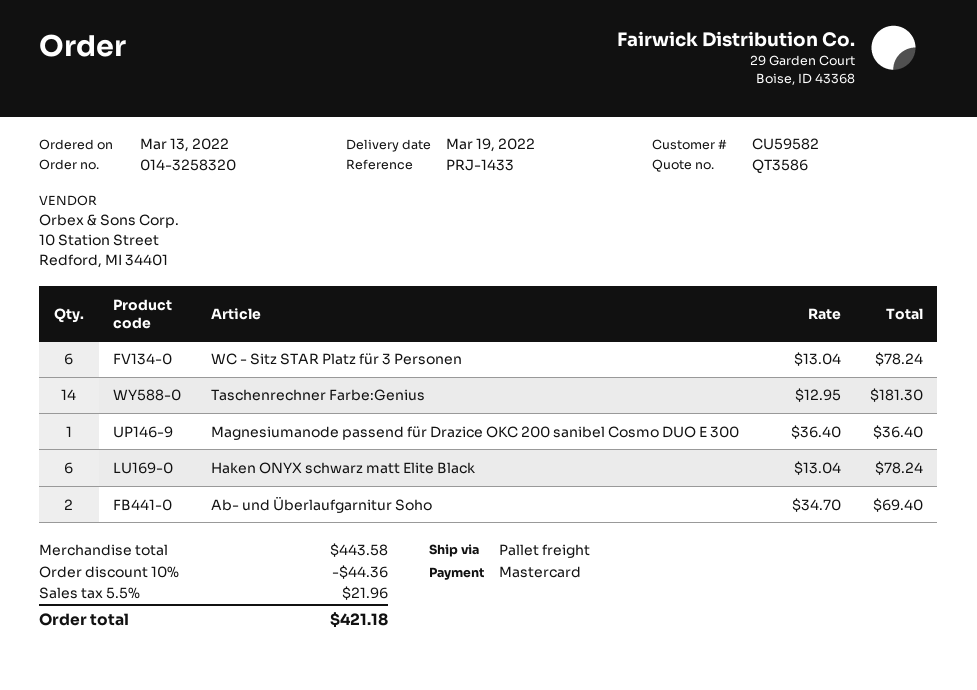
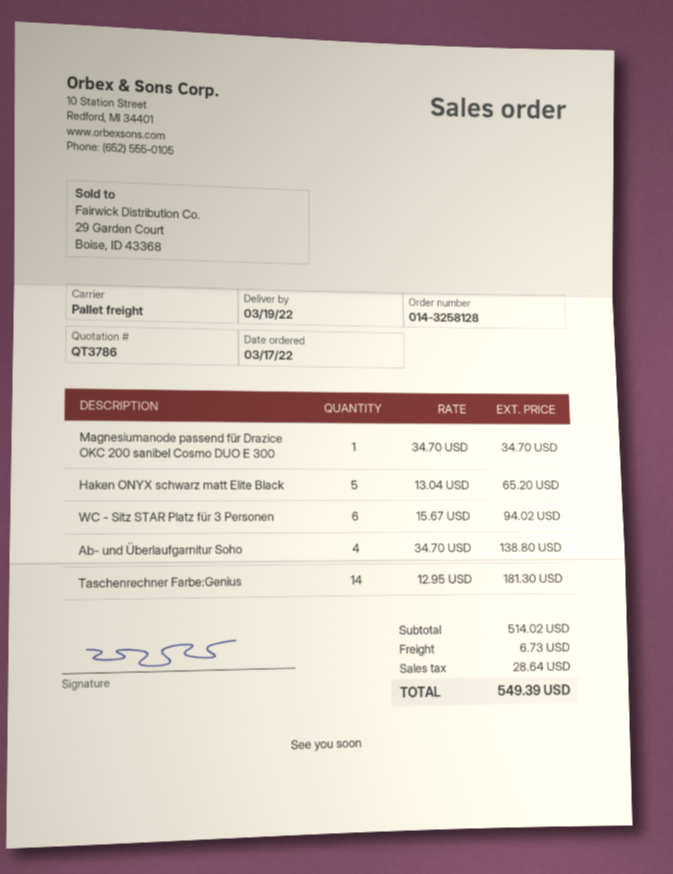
quote number: QT3586 -> QT3786
order number: 014-3258320 -> 014-3258128
order date: 2022-03-13 -> 2022-03-17
WC - Sitz STAR Platz für 3 Personen: 6 x 13.04 = 78.24 -> 6 x 15.67 = 94.02
Magnesiumanode passend für Drazice OKC 200 sanibel Cosmo DUO E 300: 1 x 36.40 = 36.40 -> 1 x 34.70 = 34.70
Haken ONYX schwarz matt Elite Black: 6 x 13.04 = 78.24 -> 5 x 13.04 = 65.20
Ab- und Überlaufgarnitur Soho: 2 x 34.70 = 69.40 -> 4 x 34.70 = 138.80
subtotal: 443.58 -> 514.02
discount: 10% = 44.36 -> none
shipping: none -> 6.73
tax: 21.96 -> 28.64
total: 421.18 -> 549.39

